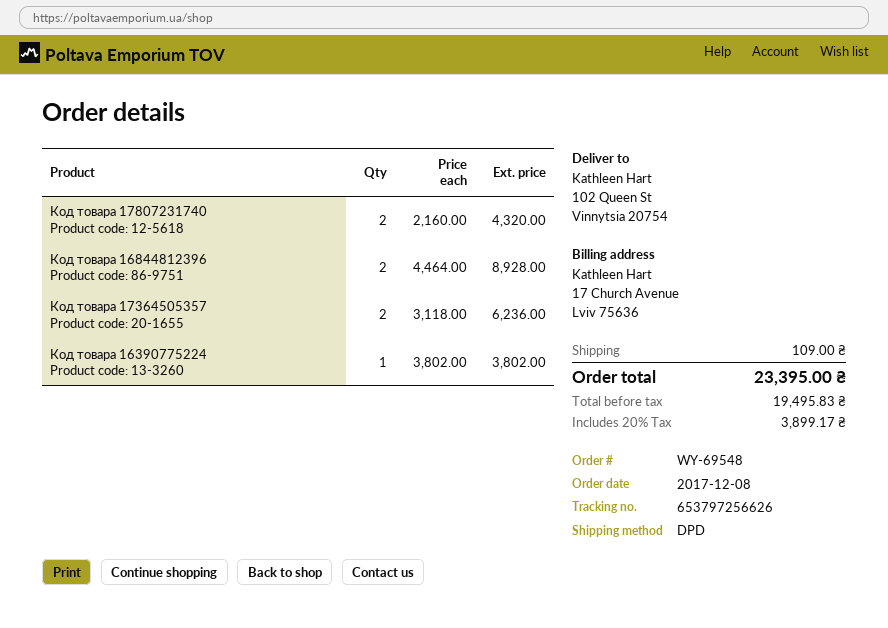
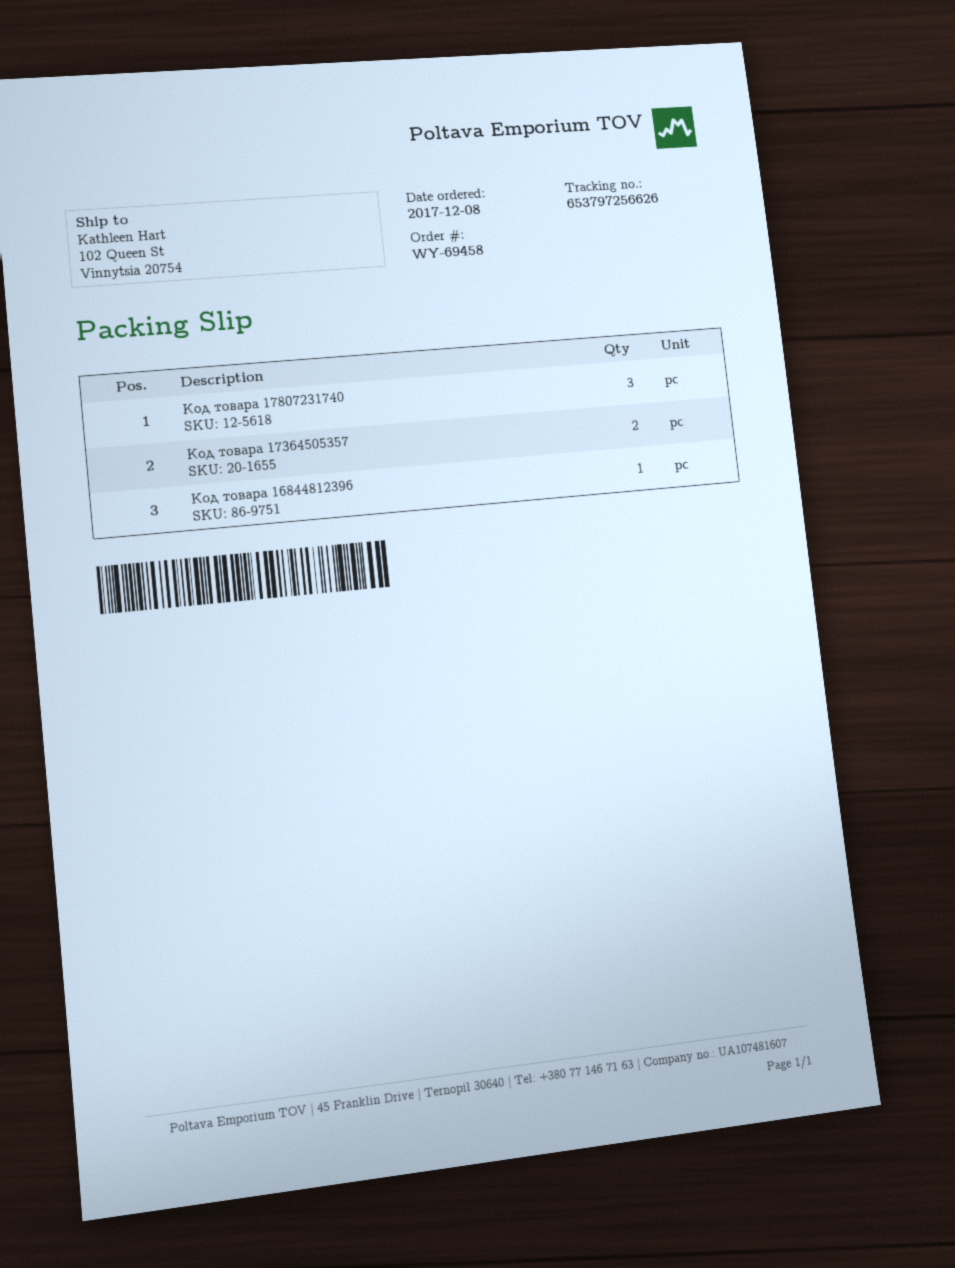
order number: WY-69548 -> WY-69458
Код товара 17807231740: 2 -> 3
Код товара 16844812396: 2 -> 1
Код товара 16390775224: 1 -> none

